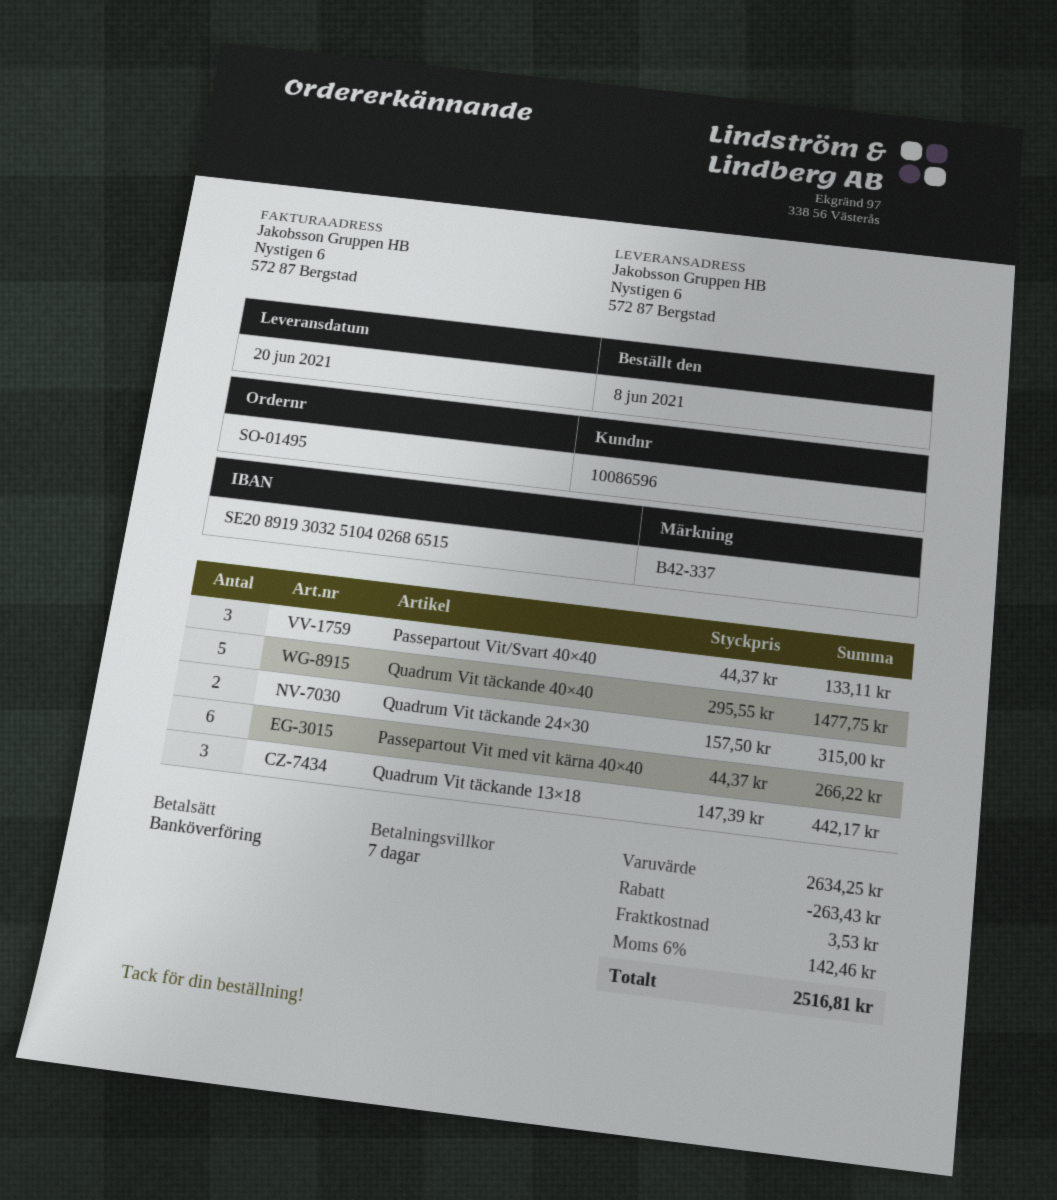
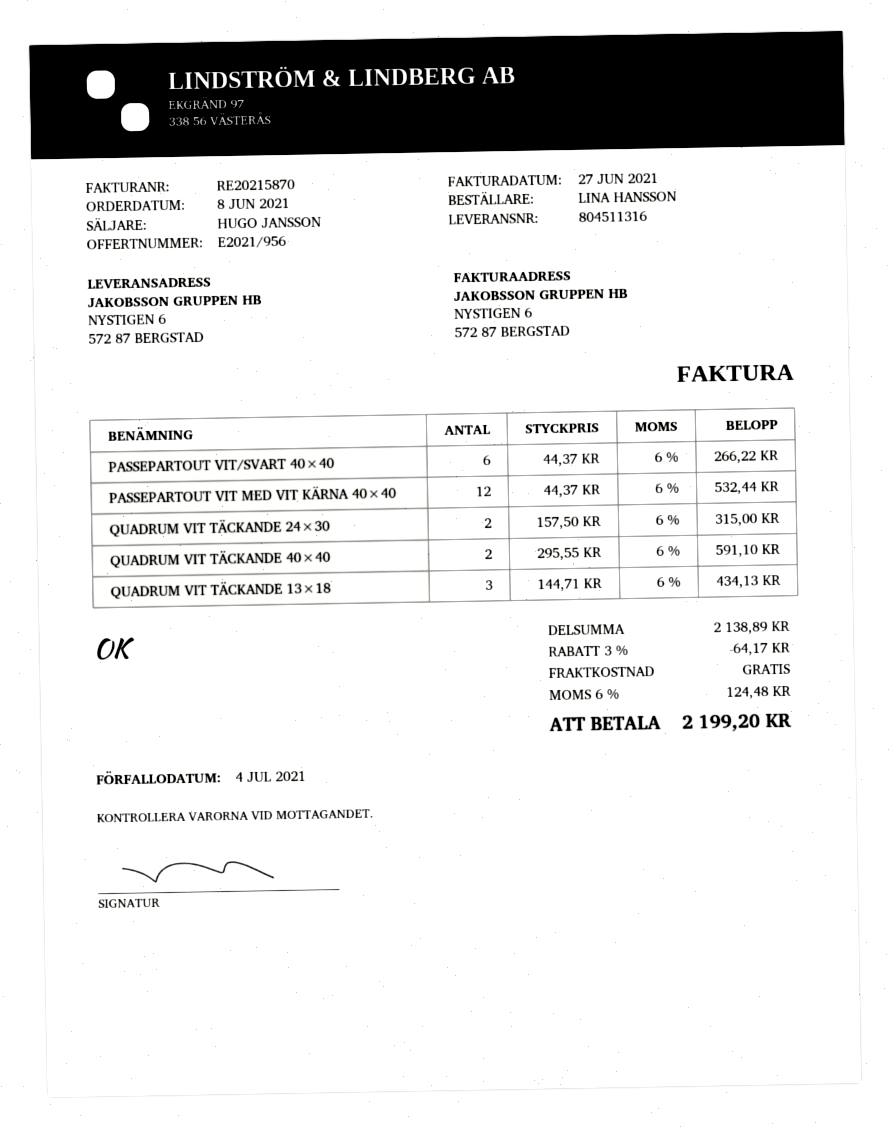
Passepartout Vit/Svart 40×40: 3 x 44.37 = 133.11 -> 6 x 44.37 = 266.22
Quadrum Vit täckande 40×40: 5 x 295.55 = 1477.75 -> 2 x 295.55 = 591.10
Passepartout Vit med vit kärna 40×40: 6 x 44.37 = 266.22 -> 12 x 44.37 = 532.44
Quadrum Vit täckande 13×18: 3 x 147.39 = 442.17 -> 3 x 144.71 = 434.13
subtotal: 2634.25 -> 2138.89
discount: 263.43 -> 64.17
shipping: 3.53 -> 0.00
tax: 6% = 142.46 -> 6% = 124.48
total: 2516.81 -> 2199.20

